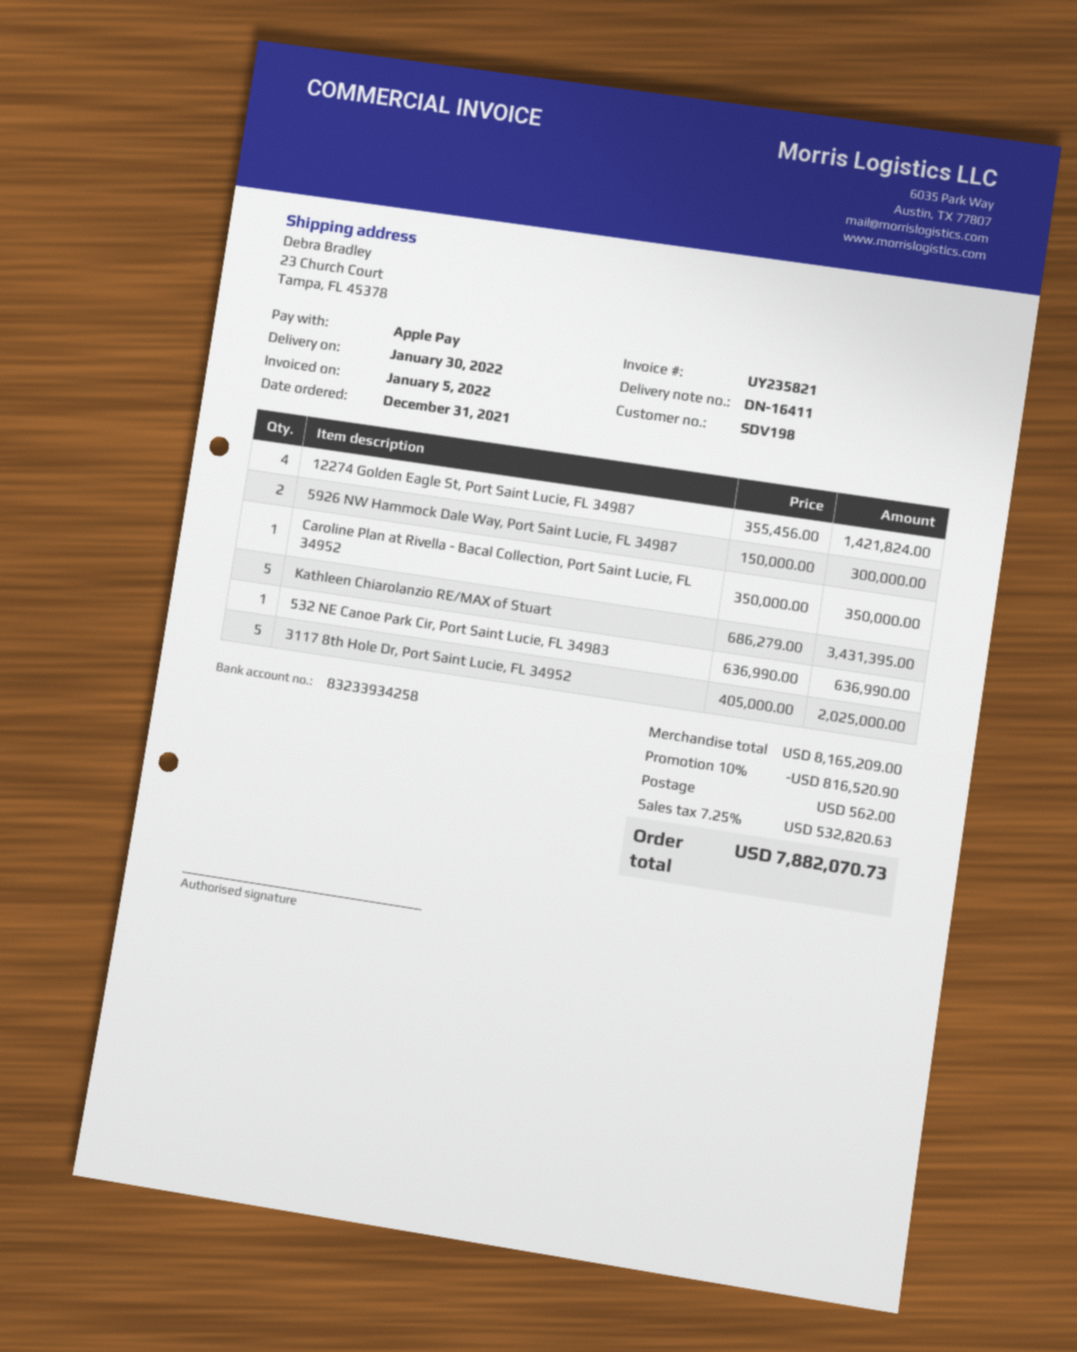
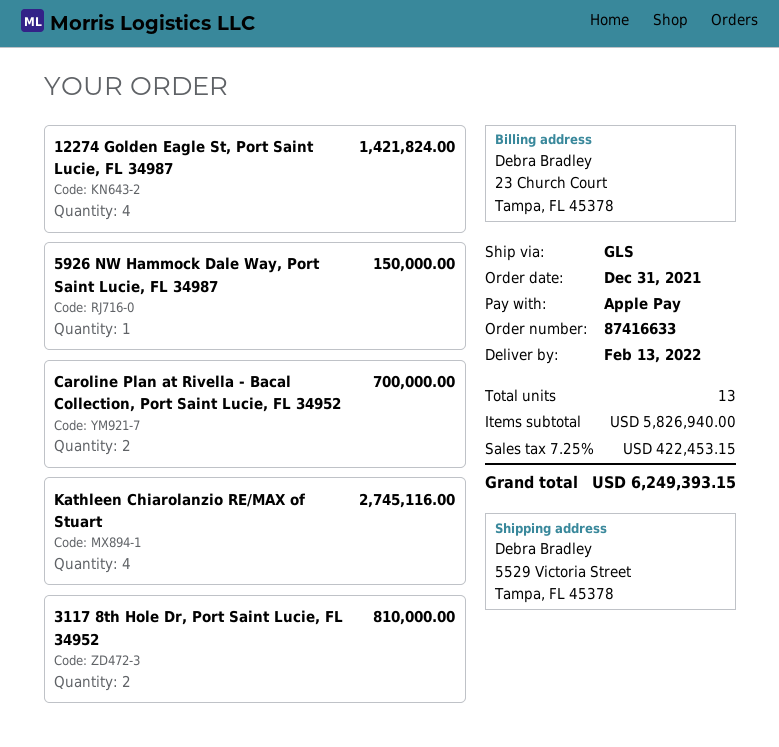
delivery date: 2022-01-30 -> 2022-02-13
ship to: 23 Church Court, Tampa, FL 45378 -> 5529 Victoria Street, Tampa, FL 45378
5926 NW Hammock Dale Way, Port Saint Lucie, FL 34987: 2 for 300000.00 -> 1 for 150000.00
Caroline Plan at Rivella - Bacal Collection, Port Saint Lucie, FL 34952: 1 for 350000.00 -> 2 for 700000.00
Kathleen Chiarolanzio RE/MAX of Stuart: 5 for 3431395.00 -> 4 for 2745116.00
532 NE Canoe Park Cir, Port Saint Lucie, FL 34983: 1 for 636990.00 -> none
3117 8th Hole Dr, Port Saint Lucie, FL 34952: 5 for 2025000.00 -> 2 for 810000.00
subtotal: 8165209.00 -> 5826940.00
discount: 10% = 816520.90 -> none
shipping: 562.00 -> none
tax: 7.25% = 532820.63 -> 7.25% = 422453.15
total: 7882070.73 -> 6249393.15

